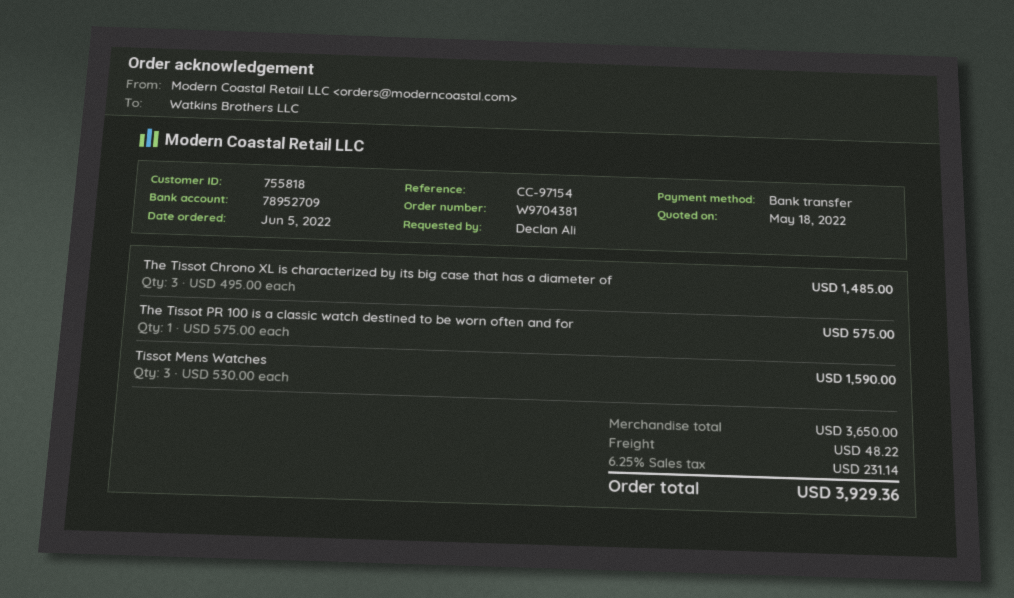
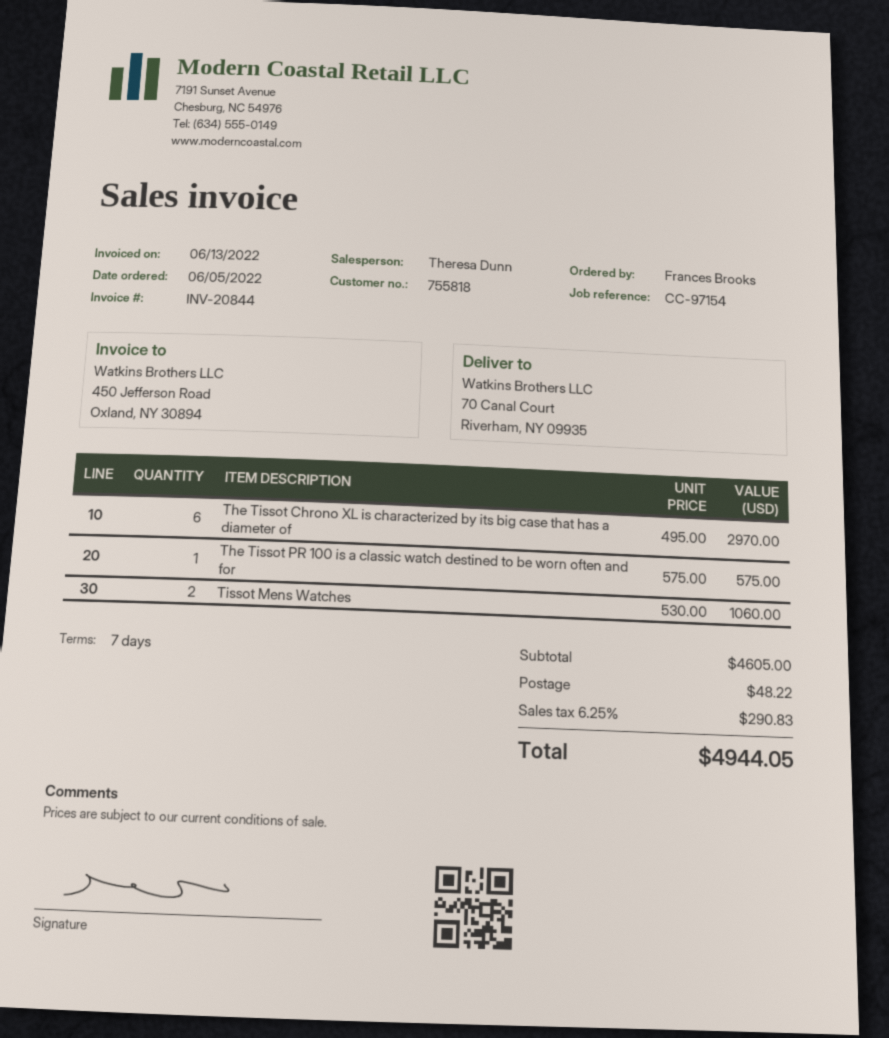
ordered by: Declan Ali -> Frances Brooks
The Tissot Chrono XL is characterized by its big case that has a diameter of: 3 x 495.00 = 1485.00 -> 6 x 495.00 = 2970.00
Tissot Mens Watches: 3 x 530.00 = 1590.00 -> 2 x 530.00 = 1060.00
subtotal: 3650.00 -> 4605.00
tax: 6.25% = 231.14 -> 6.25% = 290.83
total: 3929.36 -> 4944.05

